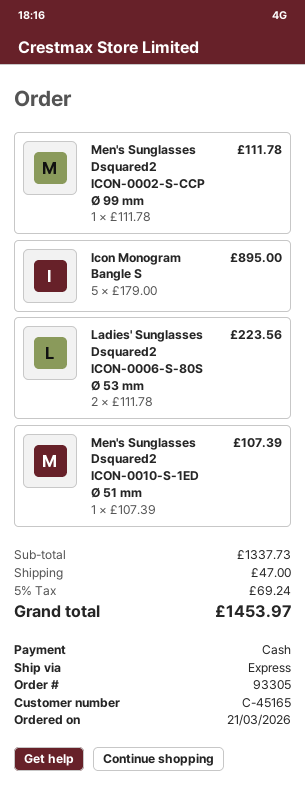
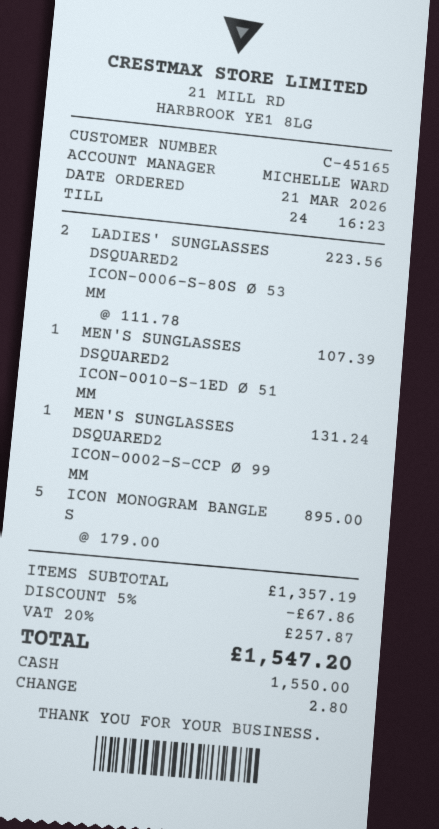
Men's Sunglasses Dsquared2 ICON-0002-S-CCP Ø 99 mm: 1 x 111.78 = 111.78 -> 1 x 131.24 = 131.24
subtotal: 1337.73 -> 1357.19
discount: none -> 5% = 67.86
shipping: 47.00 -> none
tax: 5% = 69.24 -> 20% = 257.87
total: 1453.97 -> 1547.20

